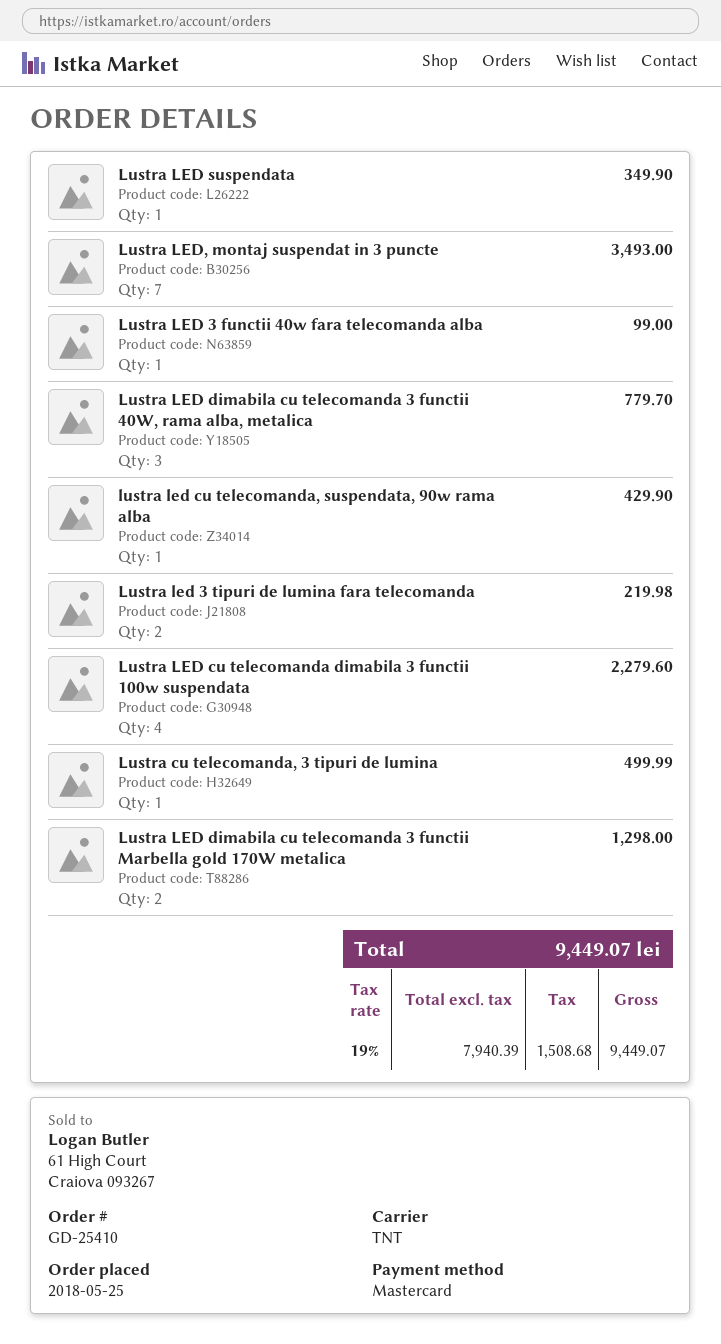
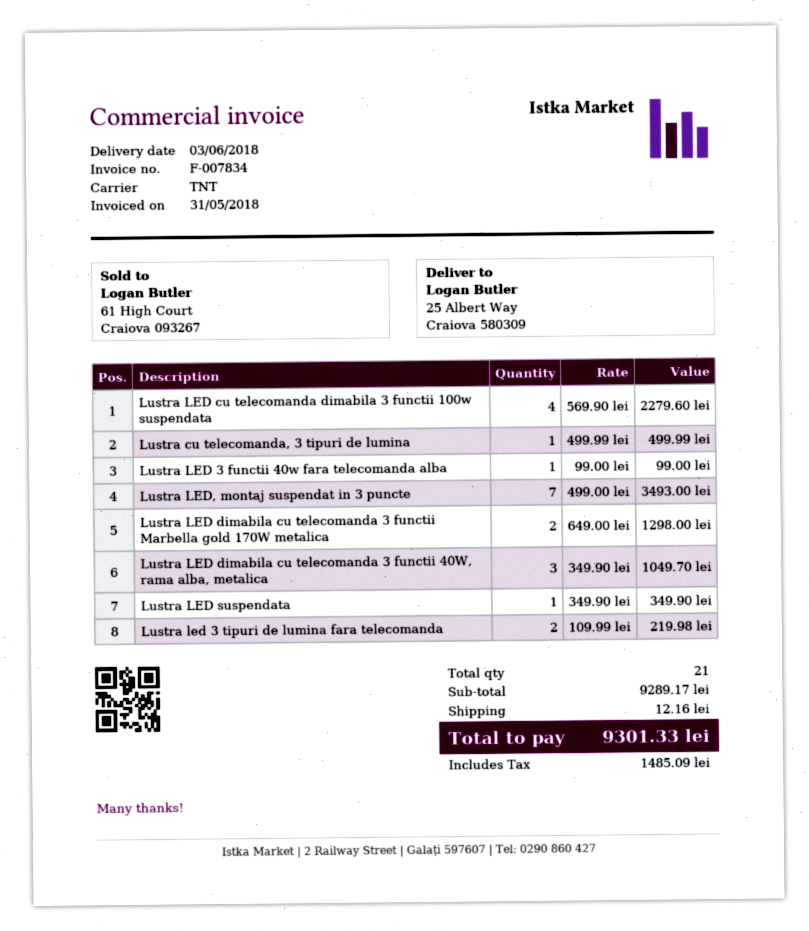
Lustra LED dimabila cu telecomanda 3 functii 40W, rama alba, metalica: 3 for 779.70 -> 3 for 1049.70
lustra led cu telecomanda, suspendata, 90w rama alba: 1 for 429.90 -> none
shipping: none -> 12.16
tax: 1508.68 -> 1485.09
total: 9449.07 -> 9301.33

